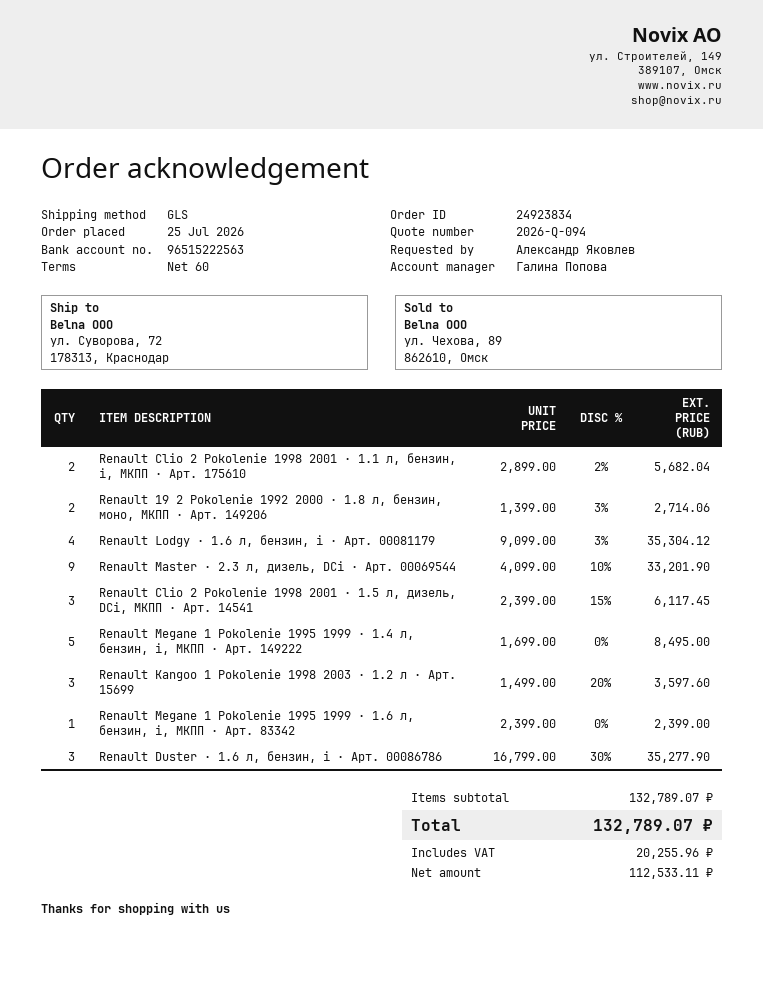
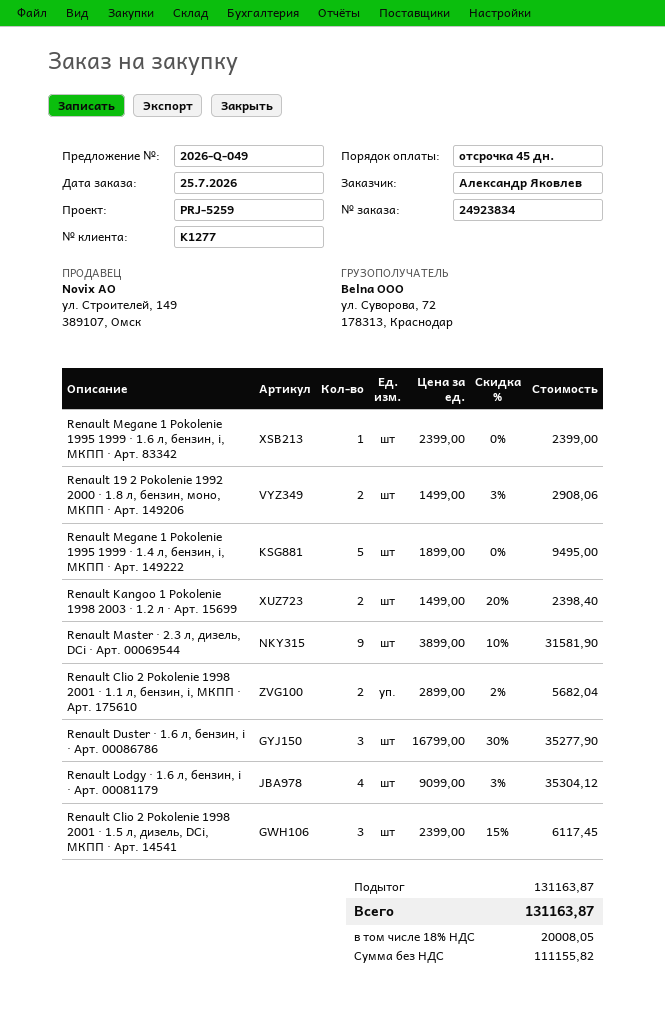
quote number: 2026-Q-094 -> 2026-Q-049
payment terms: 60 days -> 45 days
Renault 19 2 Pokolenie 1992 2000 · 1.8 л, бензин, моно, МКПП · Арт. 149206: 2 x 1399.00 - 3% = 2714.06 -> 2 x 1499.00 - 3% = 2908.06
Renault Master · 2.3 л, дизель, DCi · Арт. 00069544: 9 x 4099.00 - 10% = 33201.90 -> 9 x 3899.00 - 10% = 31581.90
Renault Megane 1 Pokolenie 1995 1999 · 1.4 л, бензин, i, МКПП · Арт. 149222: 5 x 1699.00 = 8495.00 -> 5 x 1899.00 = 9495.00
Renault Kangoo 1 Pokolenie 1998 2003 · 1.2 л · Арт. 15699: 3 x 1499.00 - 20% = 3597.60 -> 2 x 1499.00 - 20% = 2398.40
subtotal: 132789.07 -> 131163.87
net: 112533.11 -> 111155.82
tax: 20255.96 -> 20008.05
total: 132789.07 -> 131163.87

